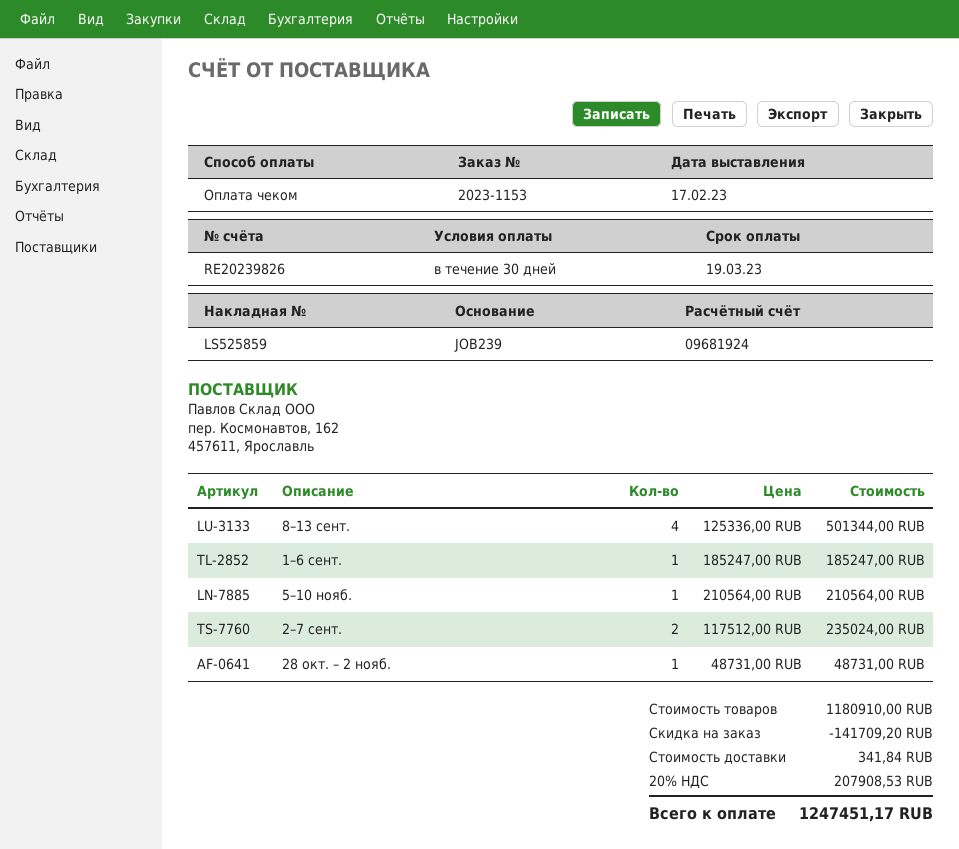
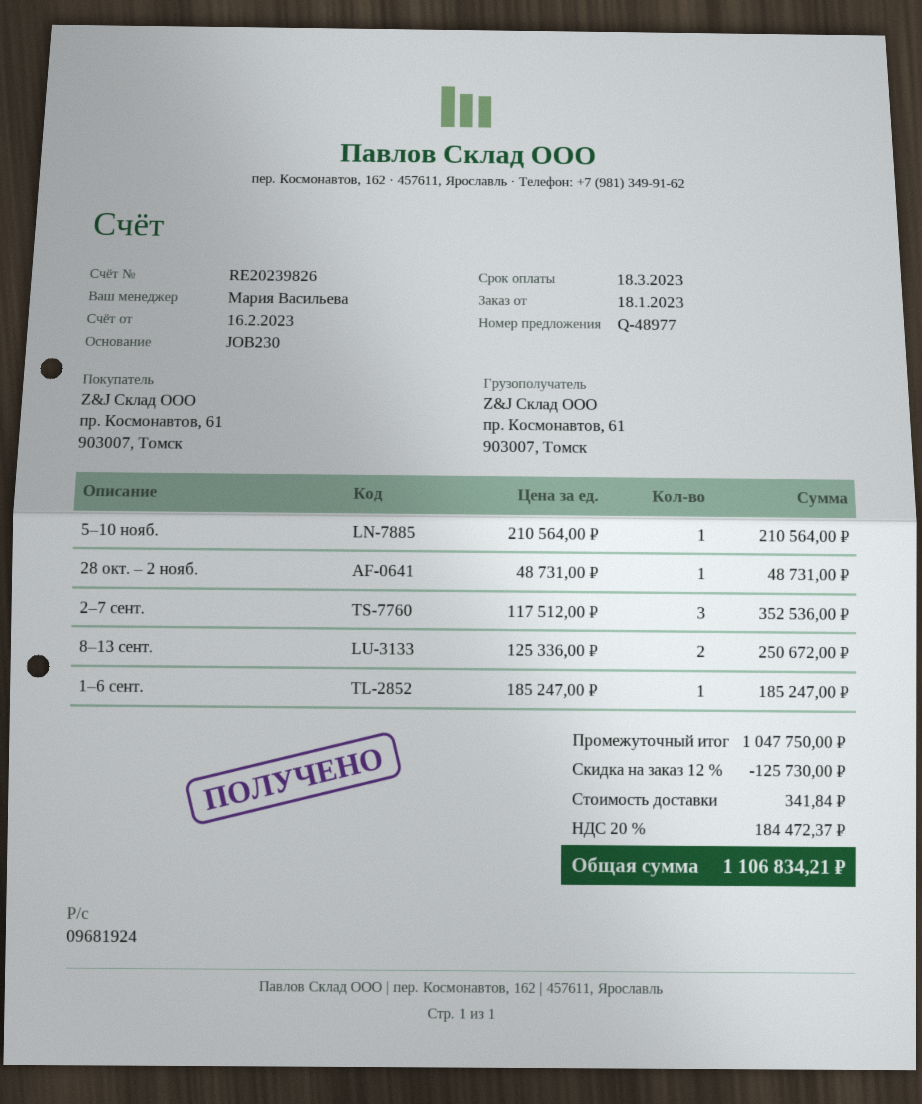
invoice date: 2023-02-17 -> 2023-02-16
due date: 2023-03-19 -> 2023-03-18
reference: JOB239 -> JOB230
8–13 сент.: 4 x 125336.00 = 501344.00 -> 2 x 125336.00 = 250672.00
2–7 сент.: 2 x 117512.00 = 235024.00 -> 3 x 117512.00 = 352536.00
subtotal: 1180910.00 -> 1047750.00
discount: 141709.20 -> 125730.00
tax: 20% = 207908.53 -> 20% = 184472.37
total: 1247451.17 -> 1106834.21

